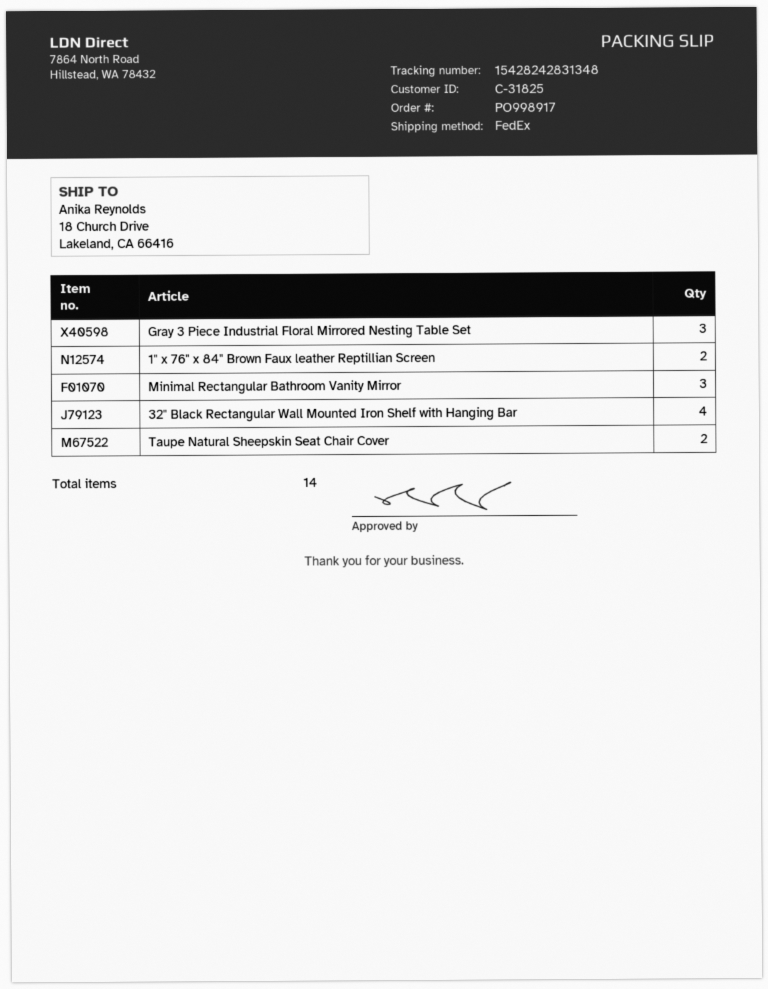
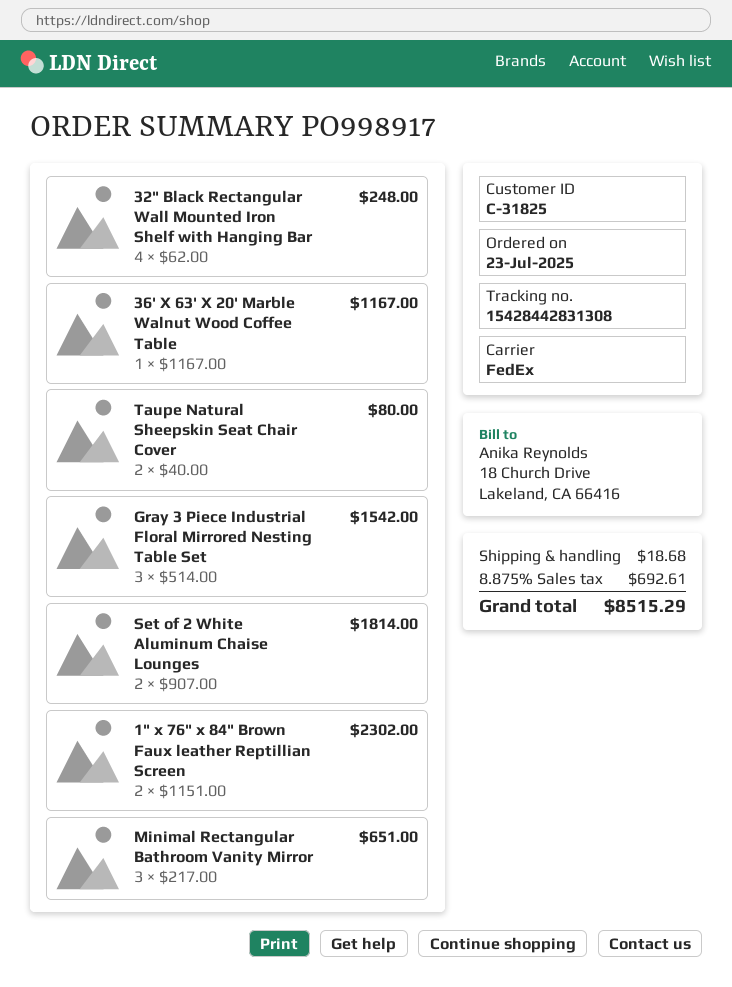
tracking number: 15428242831348 -> 15428442831308
36' X 63' X 20' Marble Walnut Wood Coffee Table: none -> 1
Set of 2 White Aluminum Chaise Lounges: none -> 2

